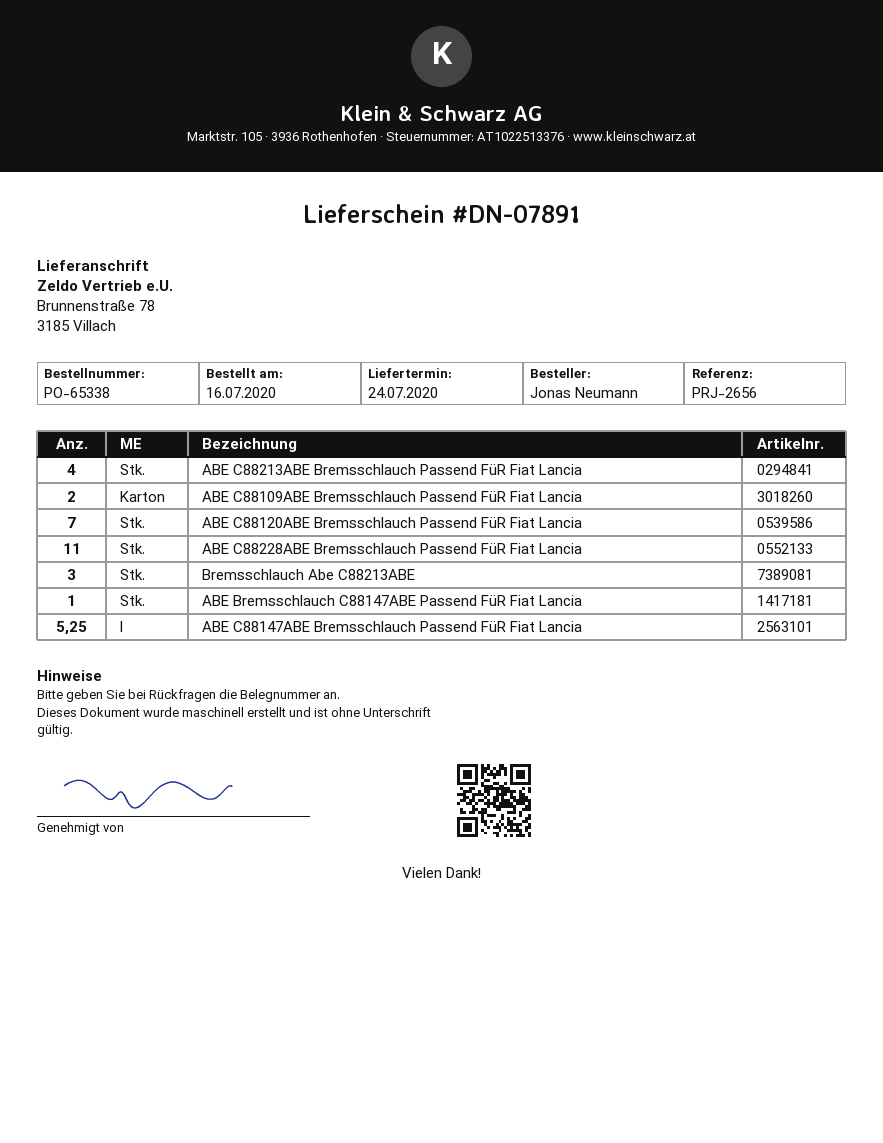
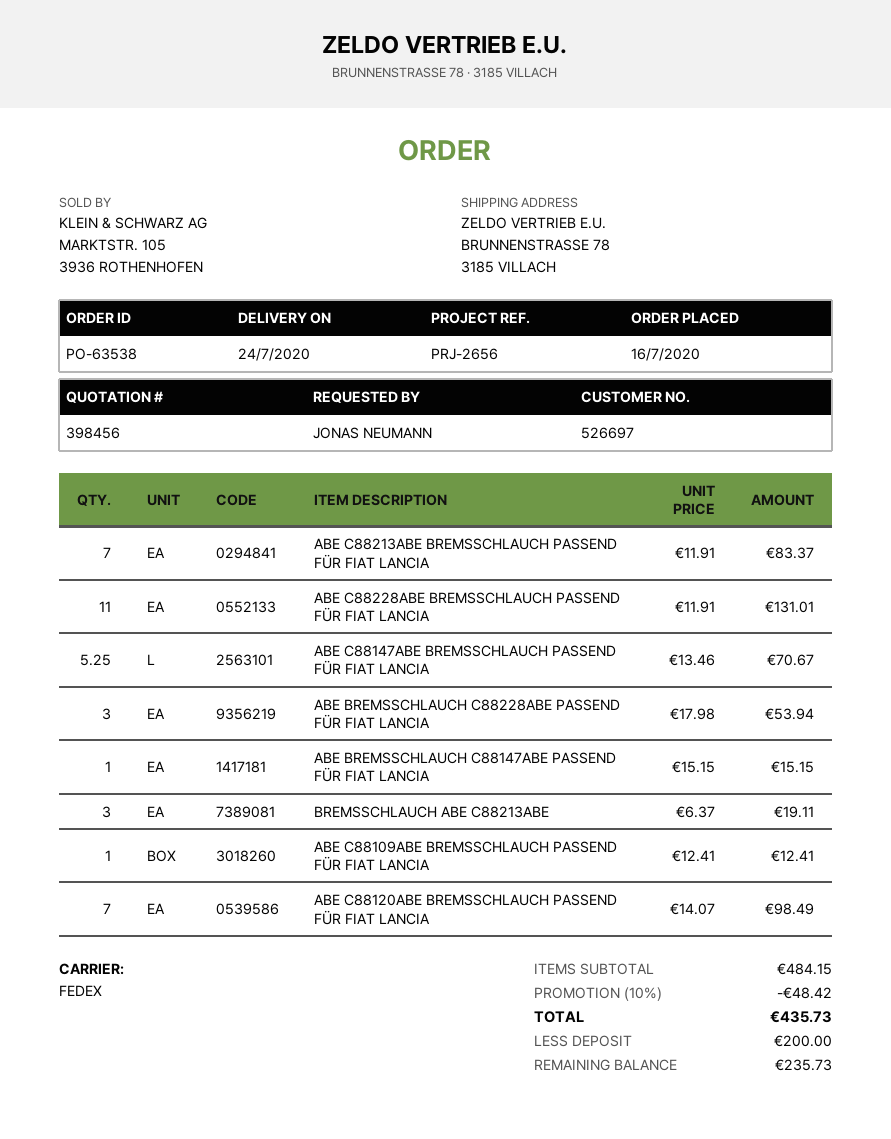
order number: PO-65338 -> PO-63538
ABE C88213ABE Bremsschlauch Passend FüR Fiat Lancia: 4 -> 7
ABE C88109ABE Bremsschlauch Passend FüR Fiat Lancia: 2 -> 1
ABE BREMSSCHLAUCH C88228ABE PASSEND FÜR FIAT LANCIA: none -> 3

